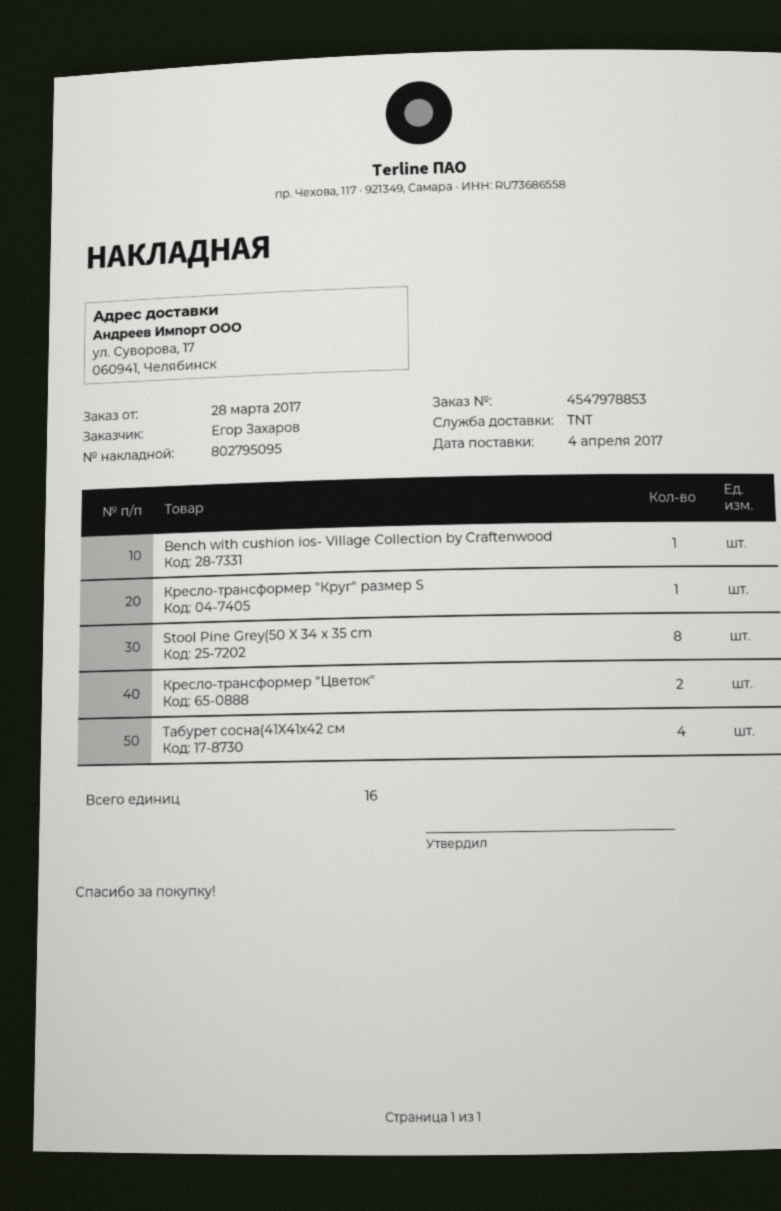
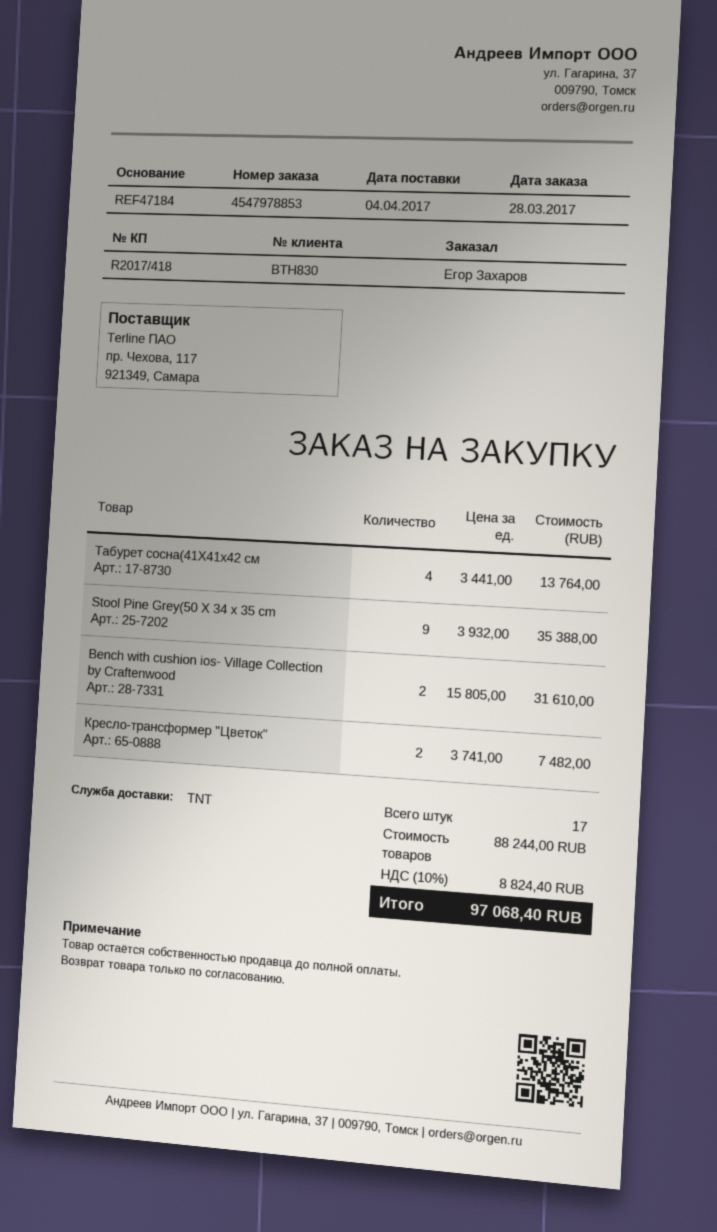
Bench with cushion ios- Village Collection by Craftenwood: 1 -> 2
Кресло-трансформер "Круг" размер S: 1 -> none
Stool Pine Grey(50 X 34 x 35 cm: 8 -> 9
total quantity: 16 -> 17

